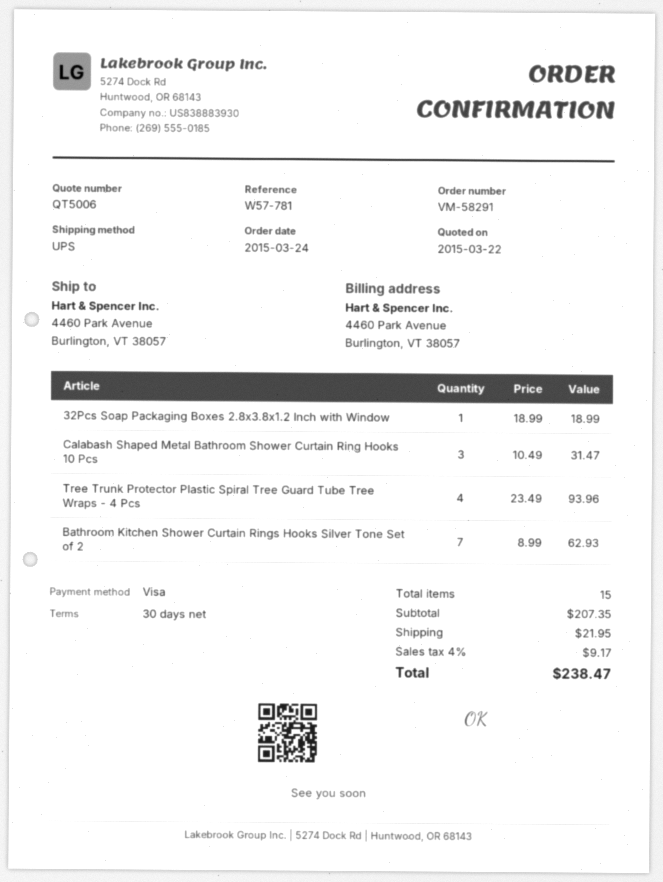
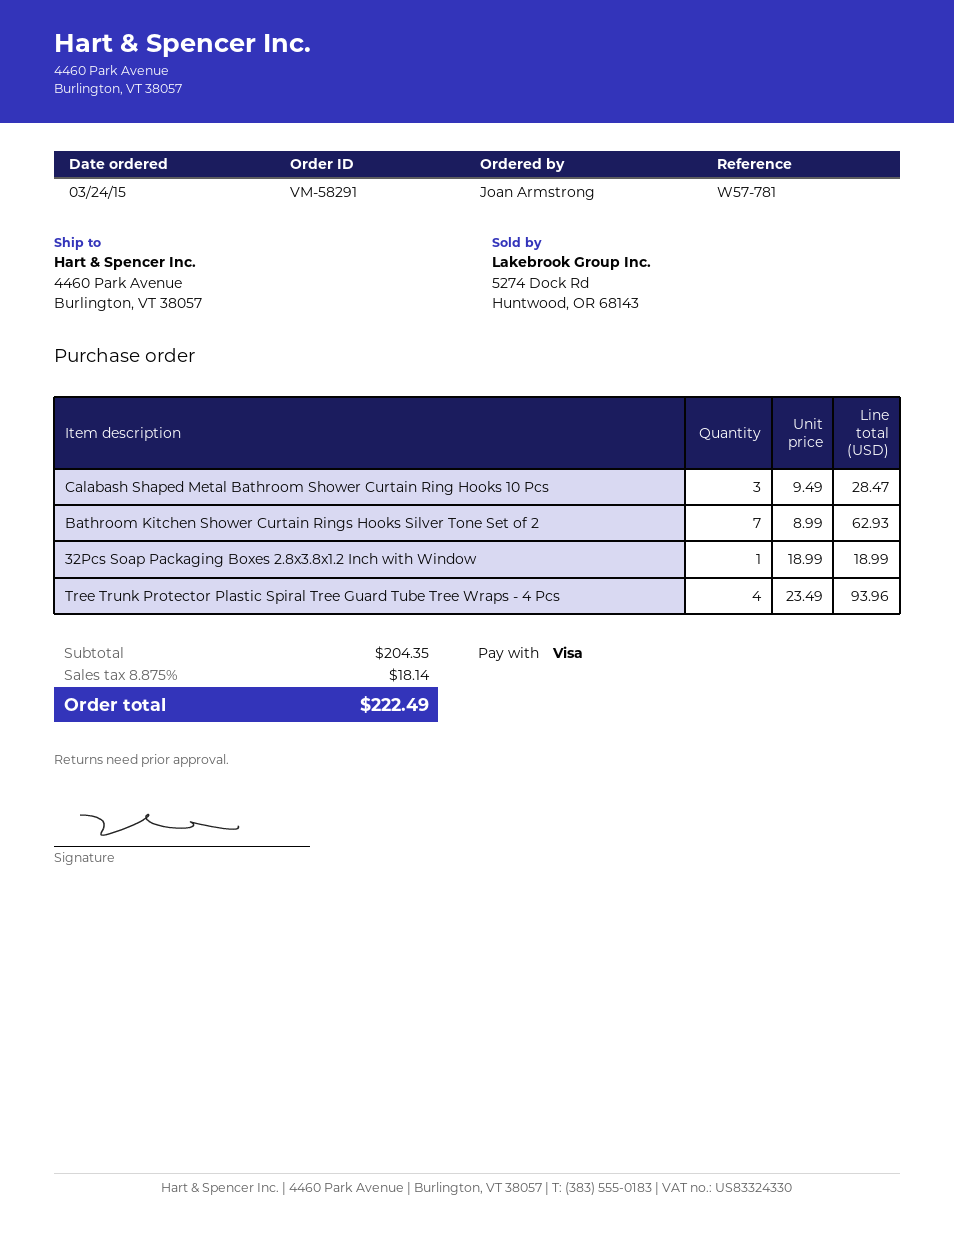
Calabash Shaped Metal Bathroom Shower Curtain Ring Hooks 10 Pcs: 3 x 10.49 = 31.47 -> 3 x 9.49 = 28.47
subtotal: 207.35 -> 204.35
shipping: 21.95 -> none
tax: 4% = 9.17 -> 8.875% = 18.14
total: 238.47 -> 222.49

